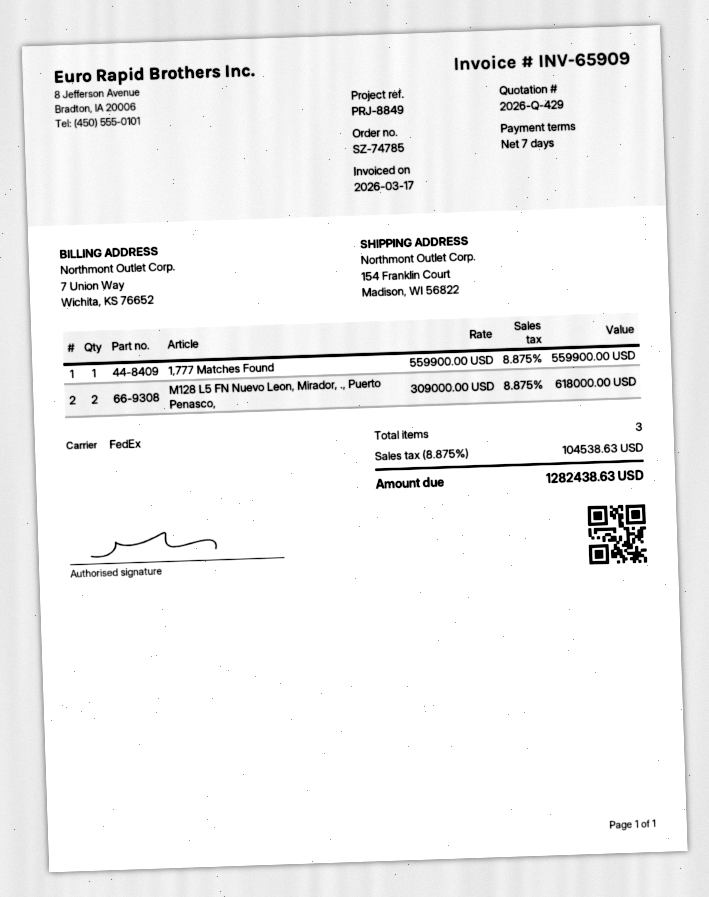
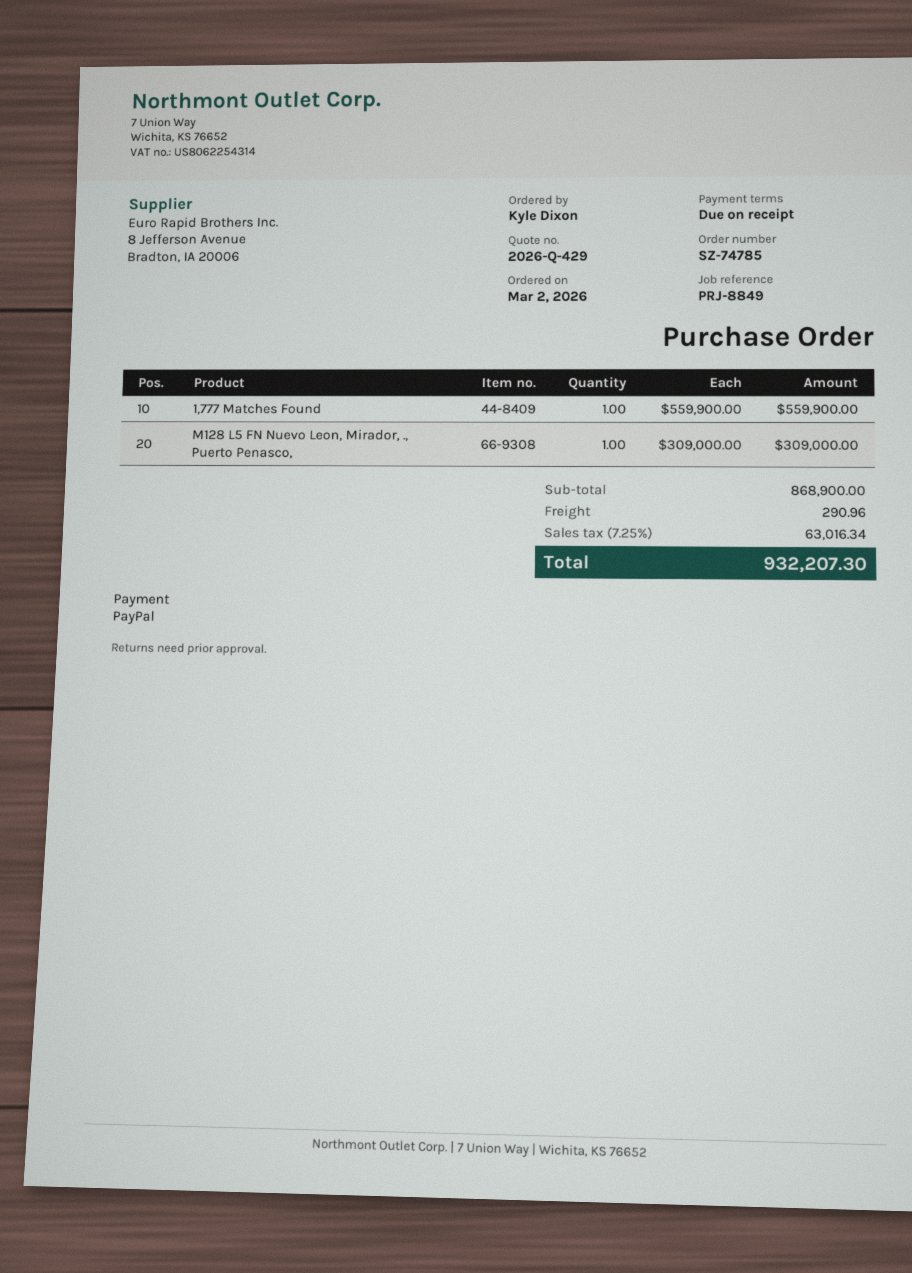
payment terms: 7 days -> on receipt
M128 L5 FN Nuevo Leon, Mirador, ., Puerto Penasco,: 2 x 309000.00 = 618000.00 -> 1 x 309000.00 = 309000.00
shipping: none -> 290.96
tax: 8.875% = 104538.63 -> 7.25% = 63016.34
total: 1282438.63 -> 932207.30

